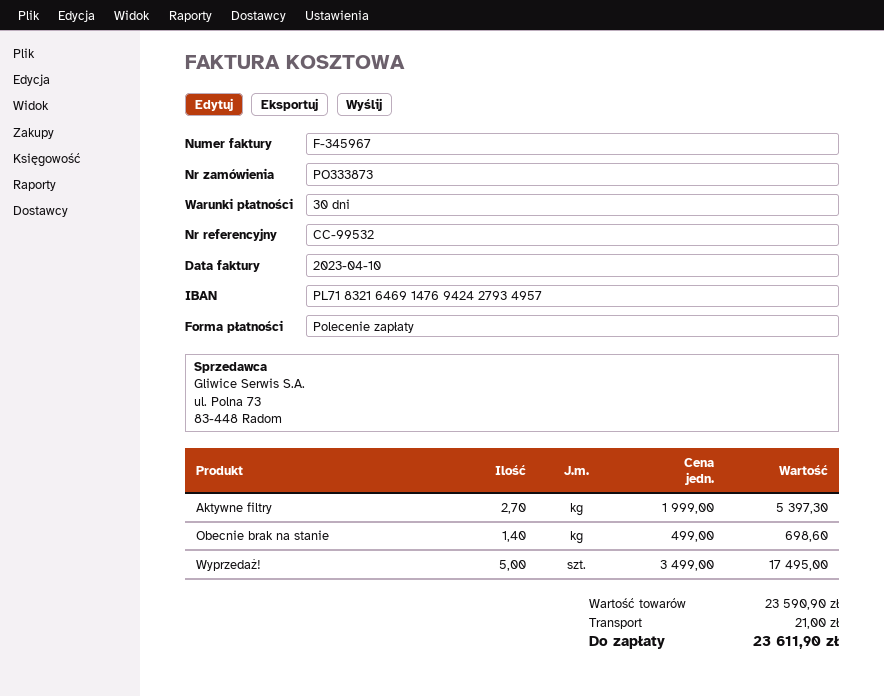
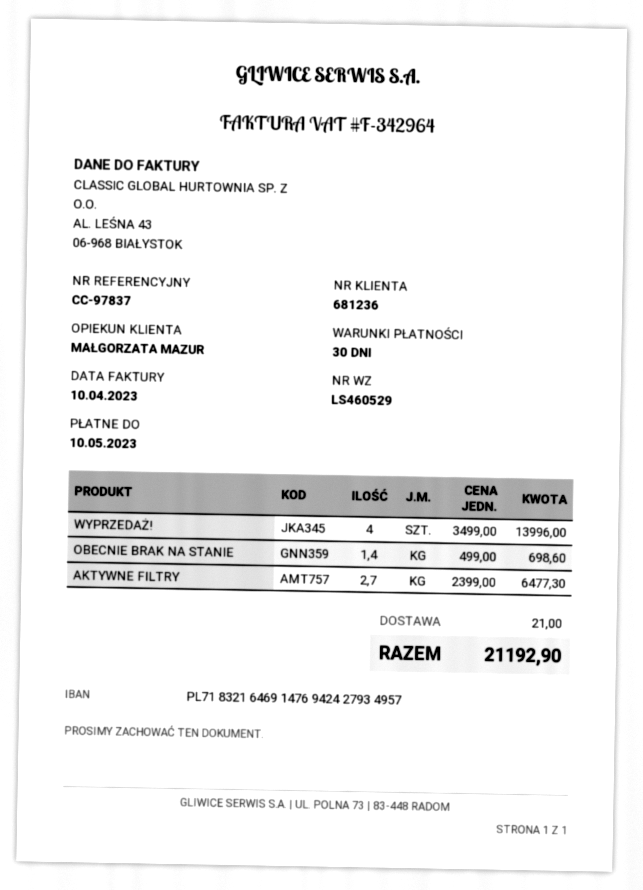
invoice number: F-345967 -> F-342964
reference: CC-99532 -> CC-97837
Aktywne filtry: 2.7 x 1999.00 = 5397.30 -> 2.7 x 2399.00 = 6477.30
Wyprzedaż!: 5 x 3499.00 = 17495.00 -> 4 x 3499.00 = 13996.00
total: 23611.90 -> 21192.90

